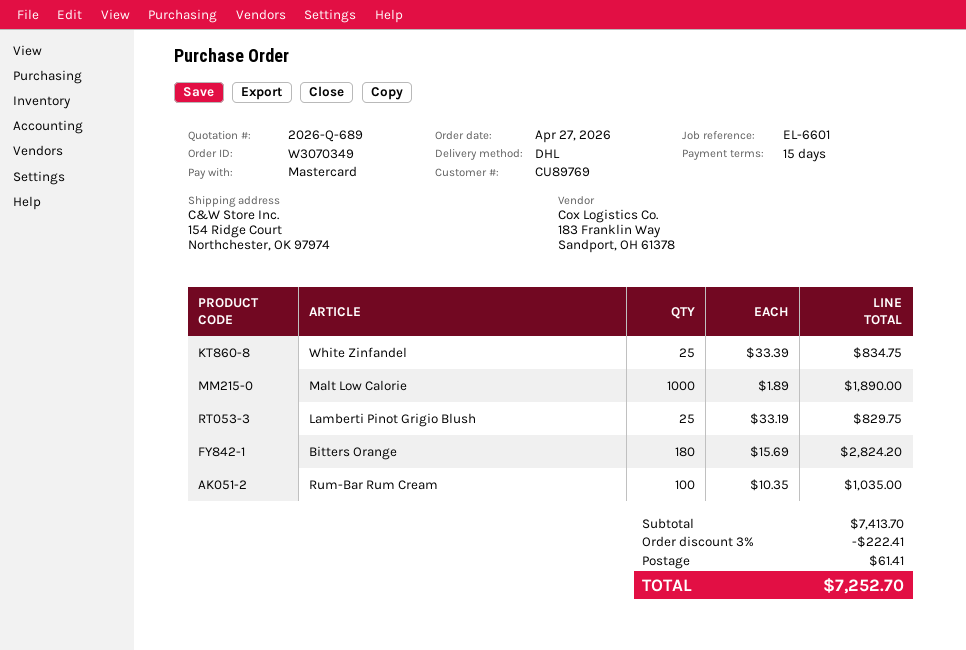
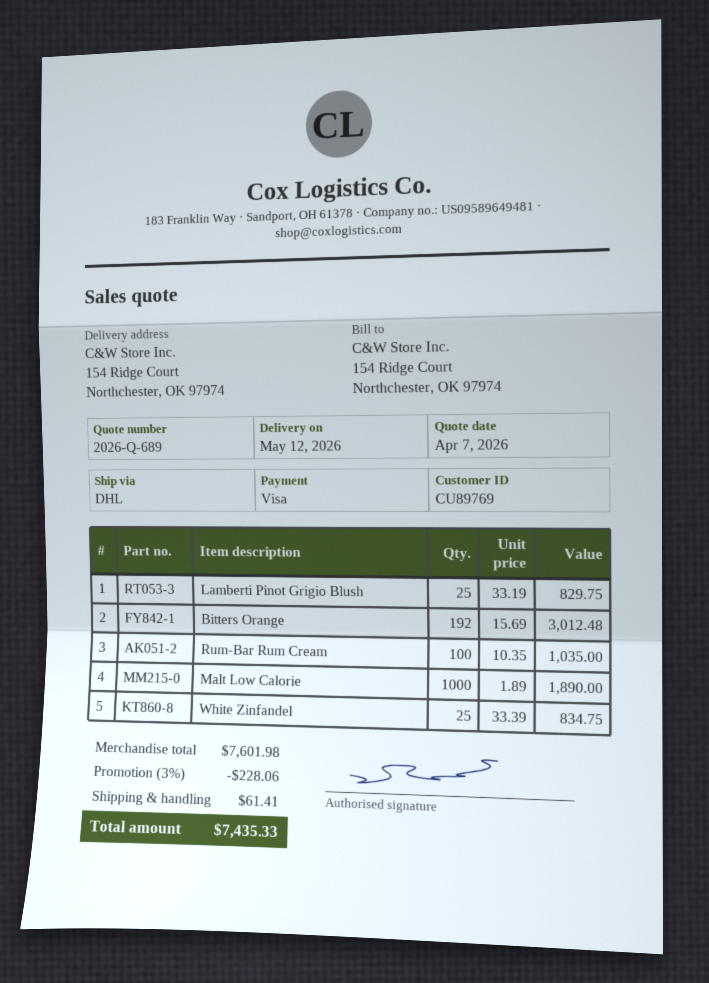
payment method: Mastercard -> Visa
Bitters Orange: 180 x 15.69 = 2824.20 -> 192 x 15.69 = 3012.48
subtotal: 7413.70 -> 7601.98
discount: 3% = 222.41 -> 3% = 228.06
total: 7252.70 -> 7435.33

